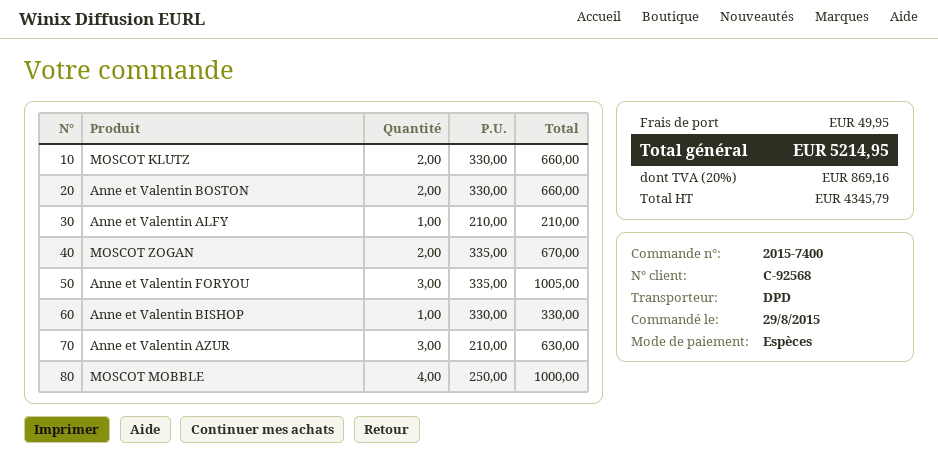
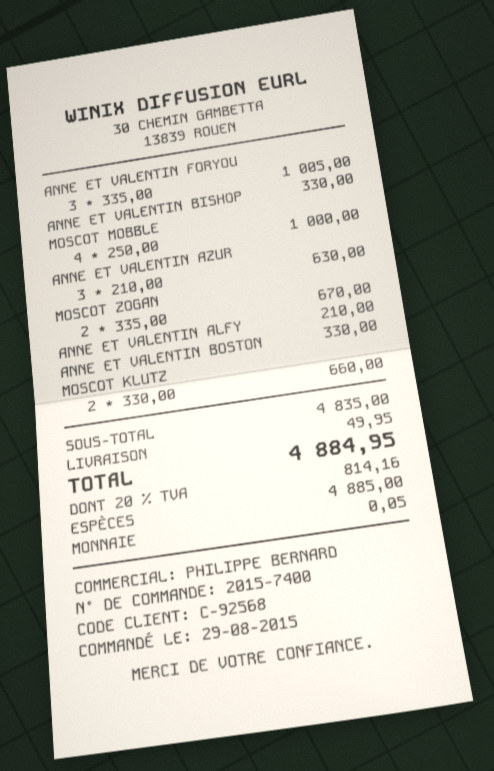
Anne et Valentin BOSTON: 2 x 330.00 = 660.00 -> 1 x 330.00 = 330.00
tax: 20% = 869.16 -> 20% = 814.16
total: 5214.95 -> 4884.95

